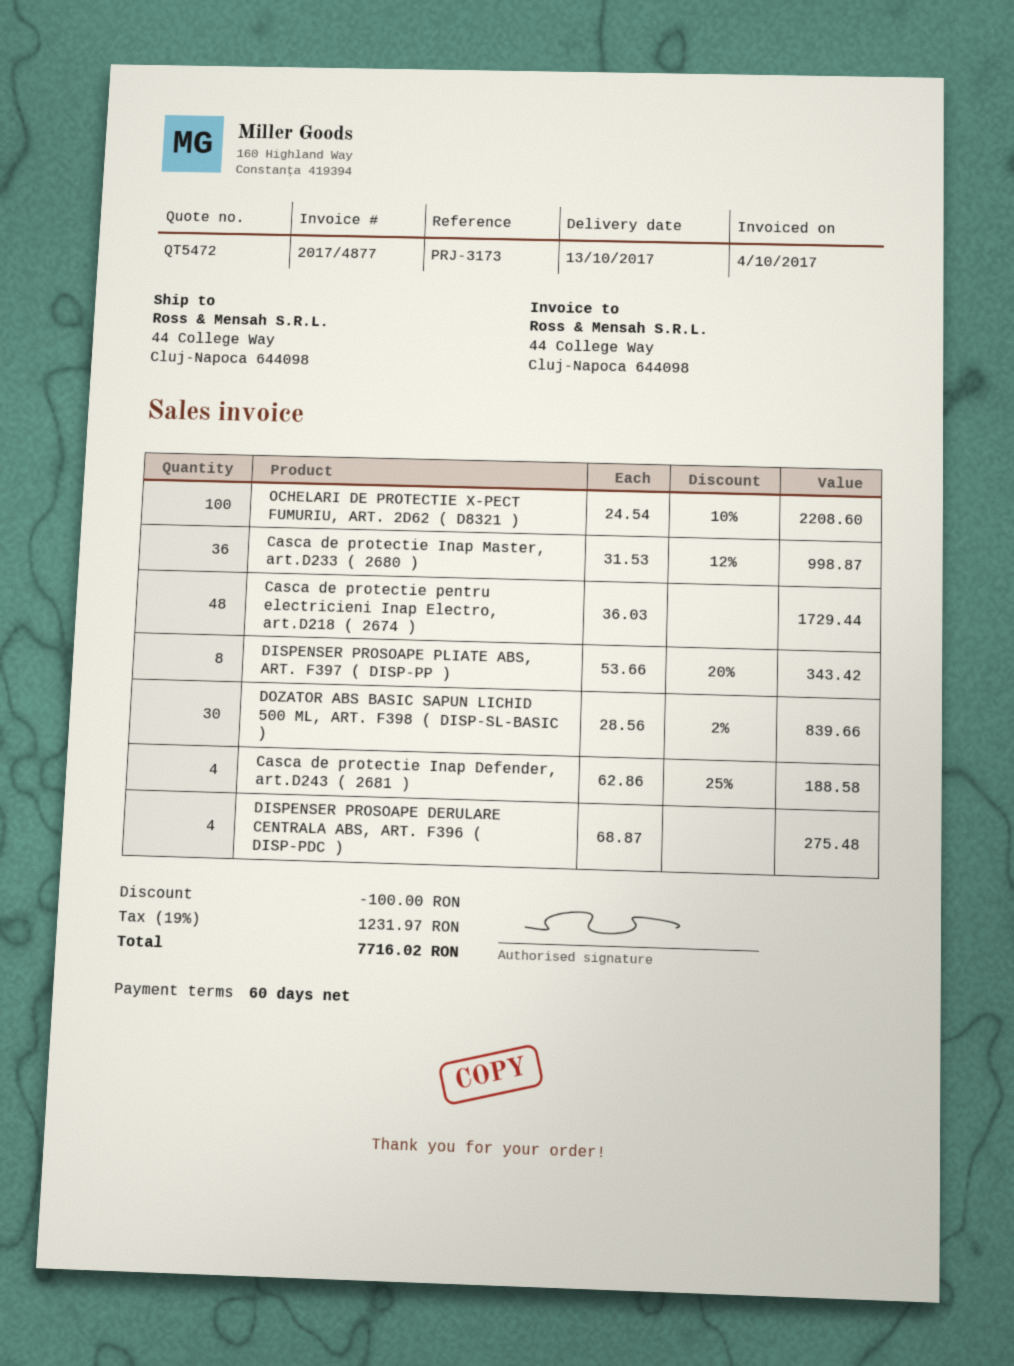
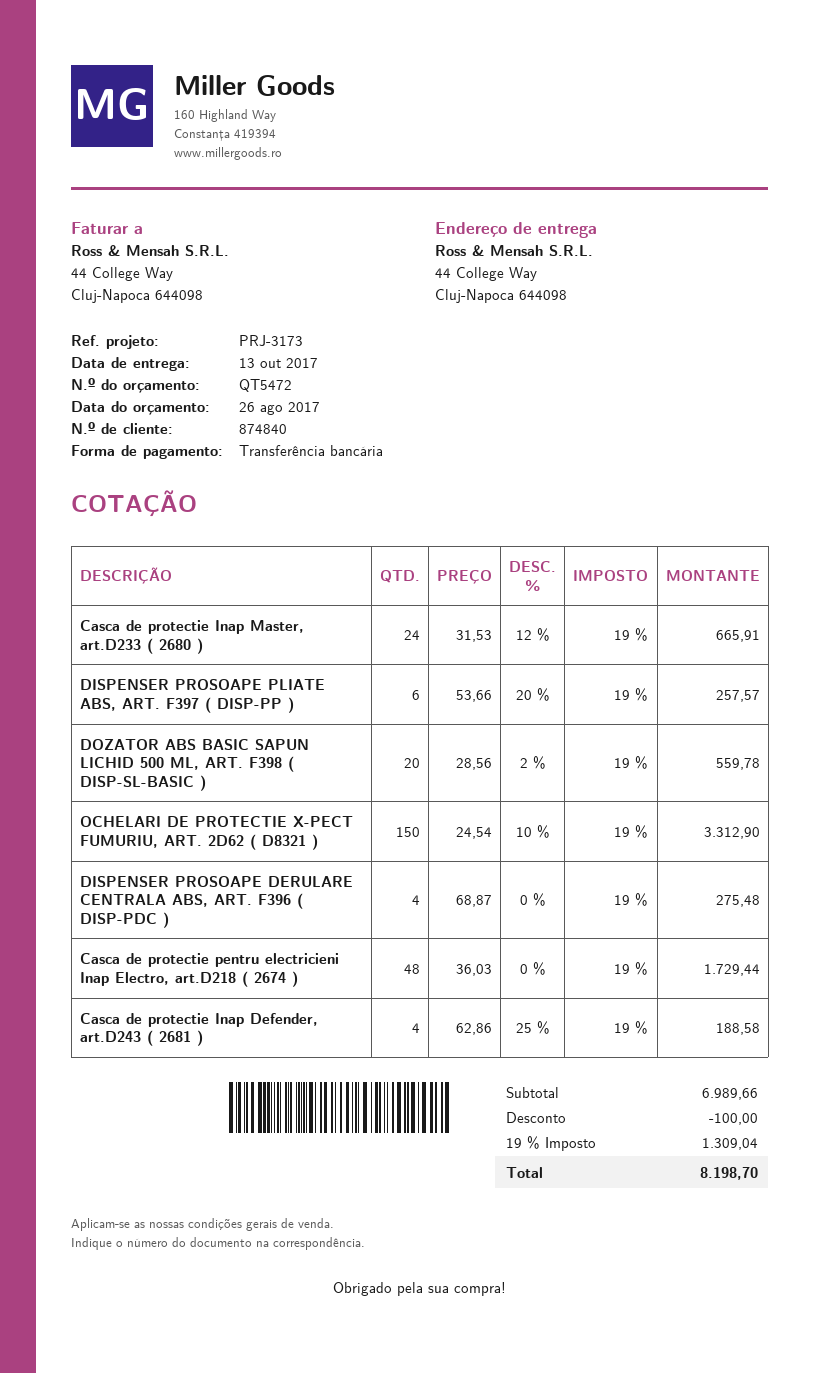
OCHELARI DE PROTECTIE X-PECT FUMURIU, ART. 2D62 ( D8321 ): 100 x 24.54 - 10% = 2208.60 -> 150 x 24.54 - 10% = 3312.90
Casca de protectie Inap Master, art.D233 ( 2680 ): 36 x 31.53 - 12% = 998.87 -> 24 x 31.53 - 12% = 665.91
DISPENSER PROSOAPE PLIATE ABS, ART. F397 ( DISP-PP ): 8 x 53.66 - 20% = 343.42 -> 6 x 53.66 - 20% = 257.57
DOZATOR ABS BASIC SAPUN LICHID 500 ML, ART. F398 ( DISP-SL-BASIC ): 30 x 28.56 - 2% = 839.66 -> 20 x 28.56 - 2% = 559.78
tax: 19% = 1231.97 -> 19% = 1309.04
total: 7716.02 -> 8198.70

